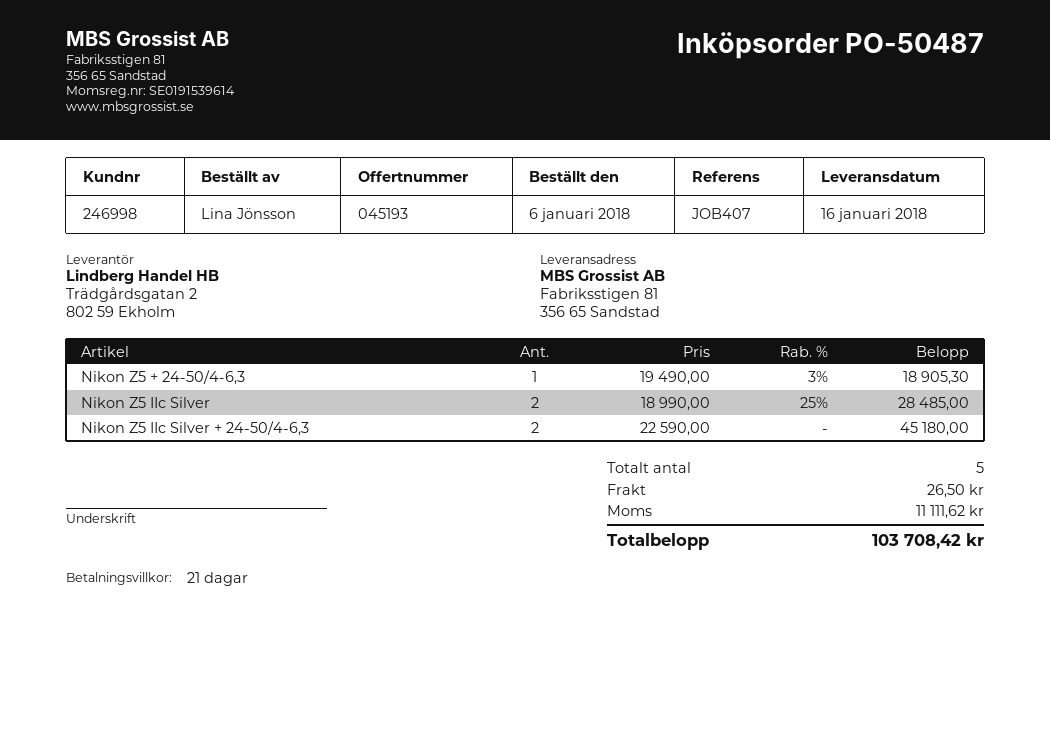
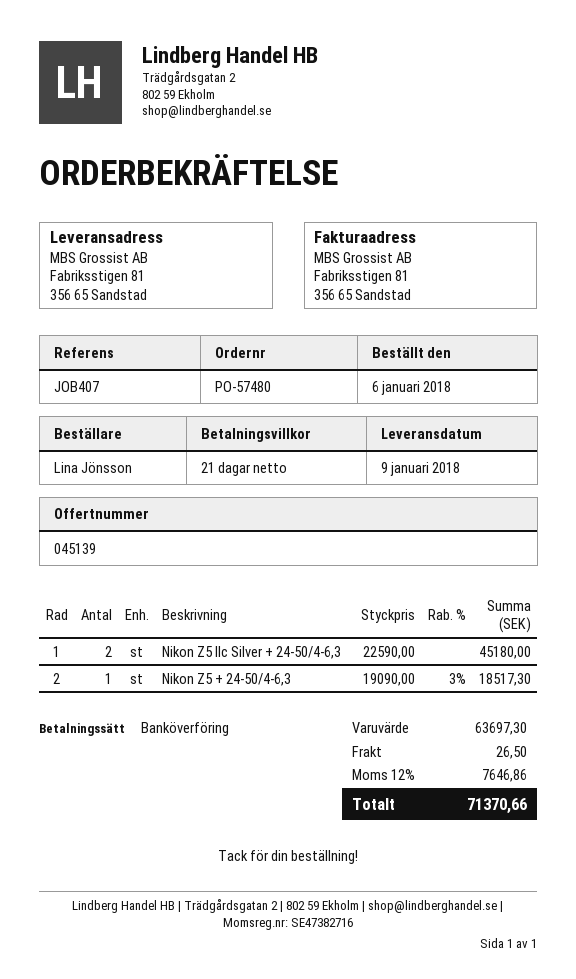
quote number: 045193 -> 045139
order number: PO-50487 -> PO-57480
delivery date: 2018-01-16 -> 2018-01-09
Nikon Z5 + 24-50/4-6,3: 1 x 19490.00 - 3% = 18905.30 -> 1 x 19090.00 - 3% = 18517.30
Nikon Z5 IIc Silver: 2 x 18990.00 - 25% = 28485.00 -> none
tax: 11111.62 -> 7646.86
total: 103708.42 -> 71370.66

